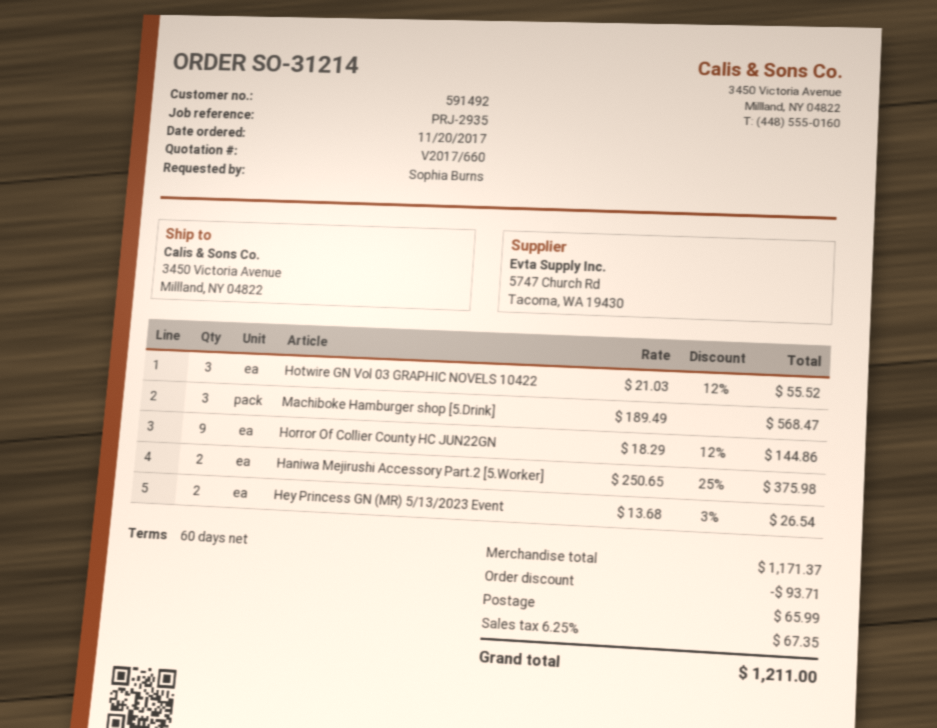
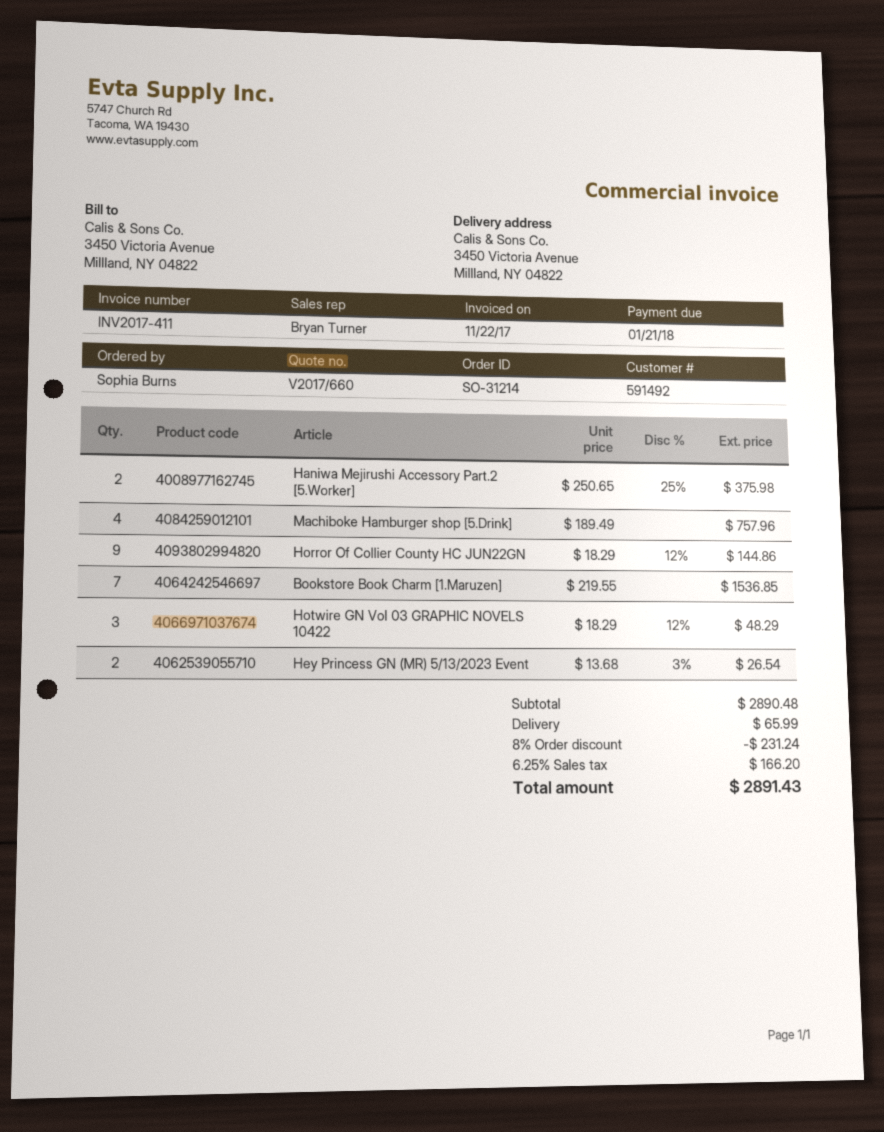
Hotwire GN Vol 03 GRAPHIC NOVELS 10422: 3 x 21.03 - 12% = 55.52 -> 3 x 18.29 - 12% = 48.29
Machiboke Hamburger shop [5.Drink]: 3 x 189.49 = 568.47 -> 4 x 189.49 = 757.96
Bookstore Book Charm [1.Maruzen]: none -> 7 x 219.55 = 1536.85
subtotal: 1171.37 -> 2890.48
discount: 93.71 -> 231.24
tax: 6.25% = 67.35 -> 6.25% = 166.20
total: 1211.00 -> 2891.43

